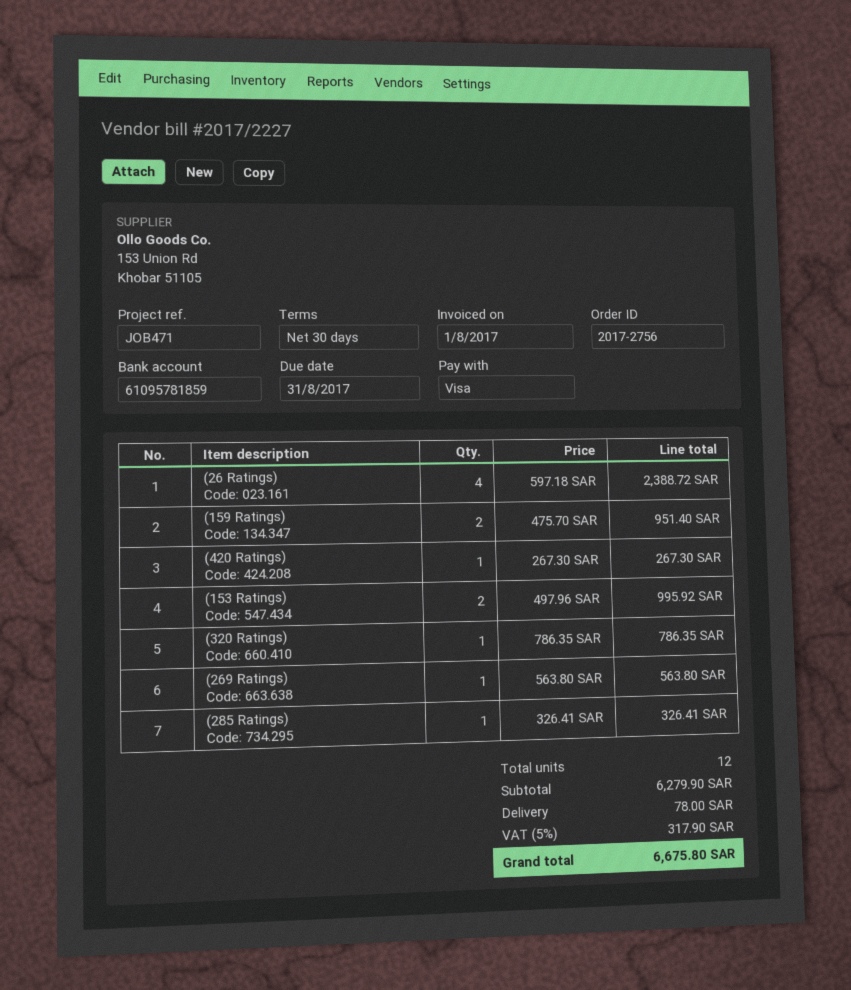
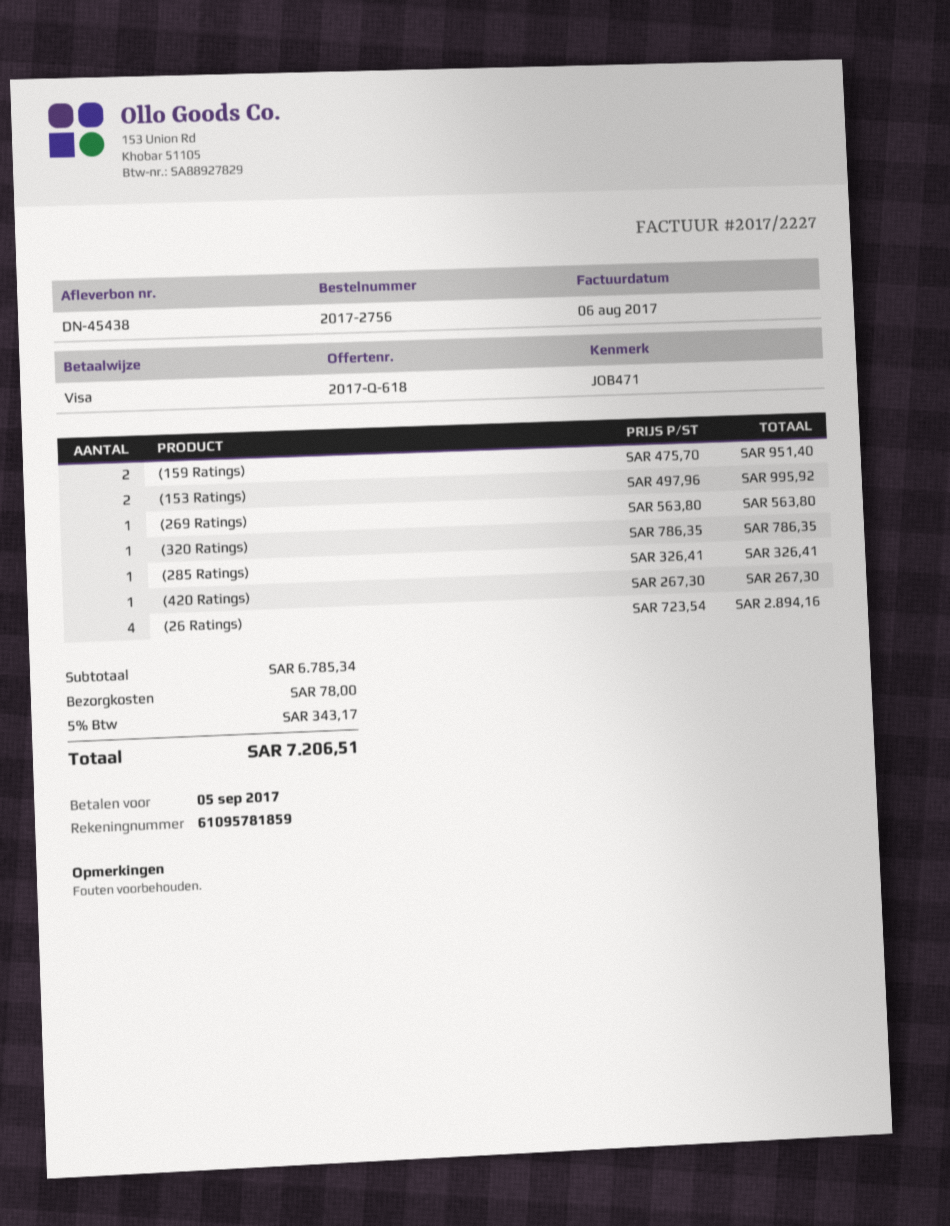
invoice date: 2017-08-01 -> 2017-08-06
due date: 2017-08-31 -> 2017-09-05
(26 Ratings): 4 x 597.18 = 2388.72 -> 4 x 723.54 = 2894.16
subtotal: 6279.90 -> 6785.34
tax: 5% = 317.90 -> 5% = 343.17
total: 6675.80 -> 7206.51

